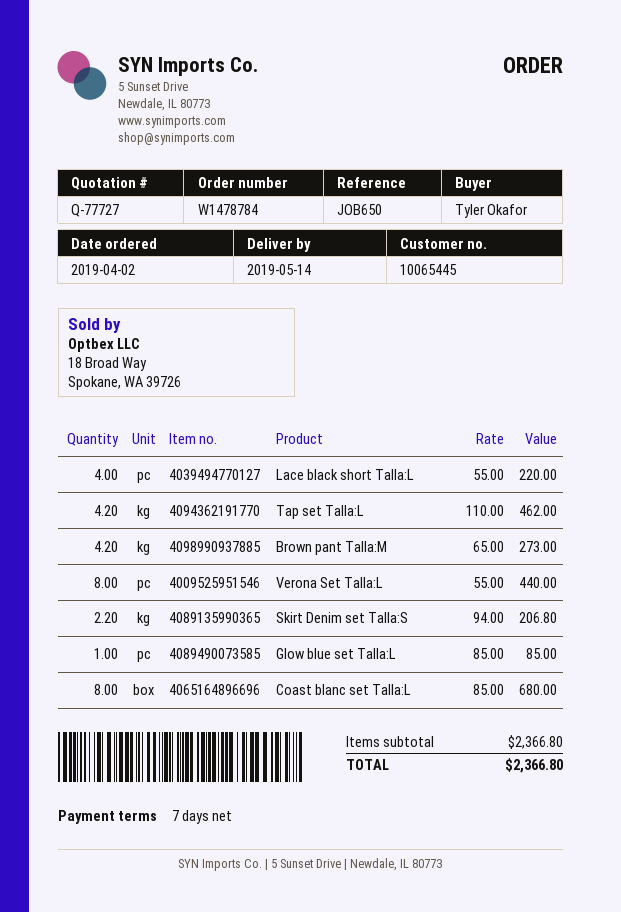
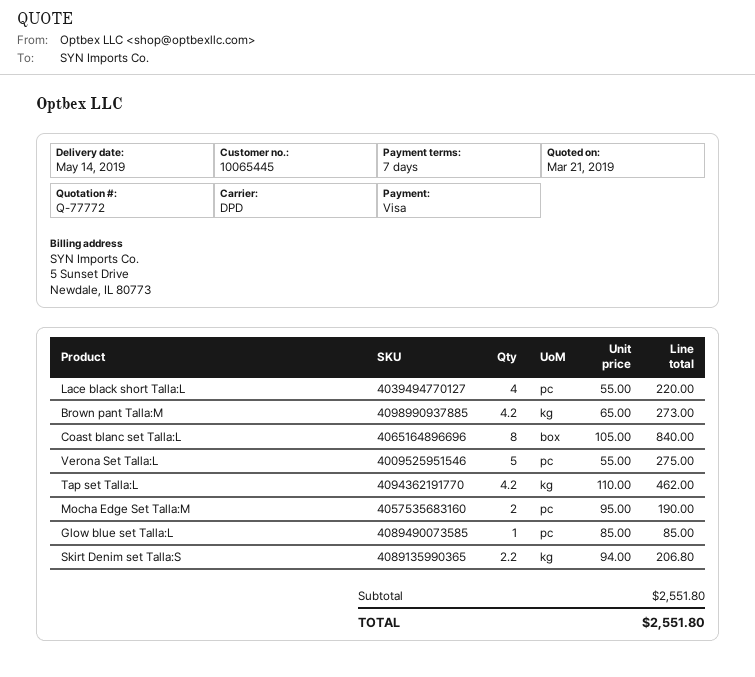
quote number: Q-77727 -> Q-77772
Verona Set Talla:L: 8 x 55.00 = 440.00 -> 5 x 55.00 = 275.00
Coast blanc set Talla:L: 8 x 85.00 = 680.00 -> 8 x 105.00 = 840.00
Mocha Edge Set Talla:M: none -> 2 x 95.00 = 190.00
subtotal: 2366.80 -> 2551.80
total: 2366.80 -> 2551.80

